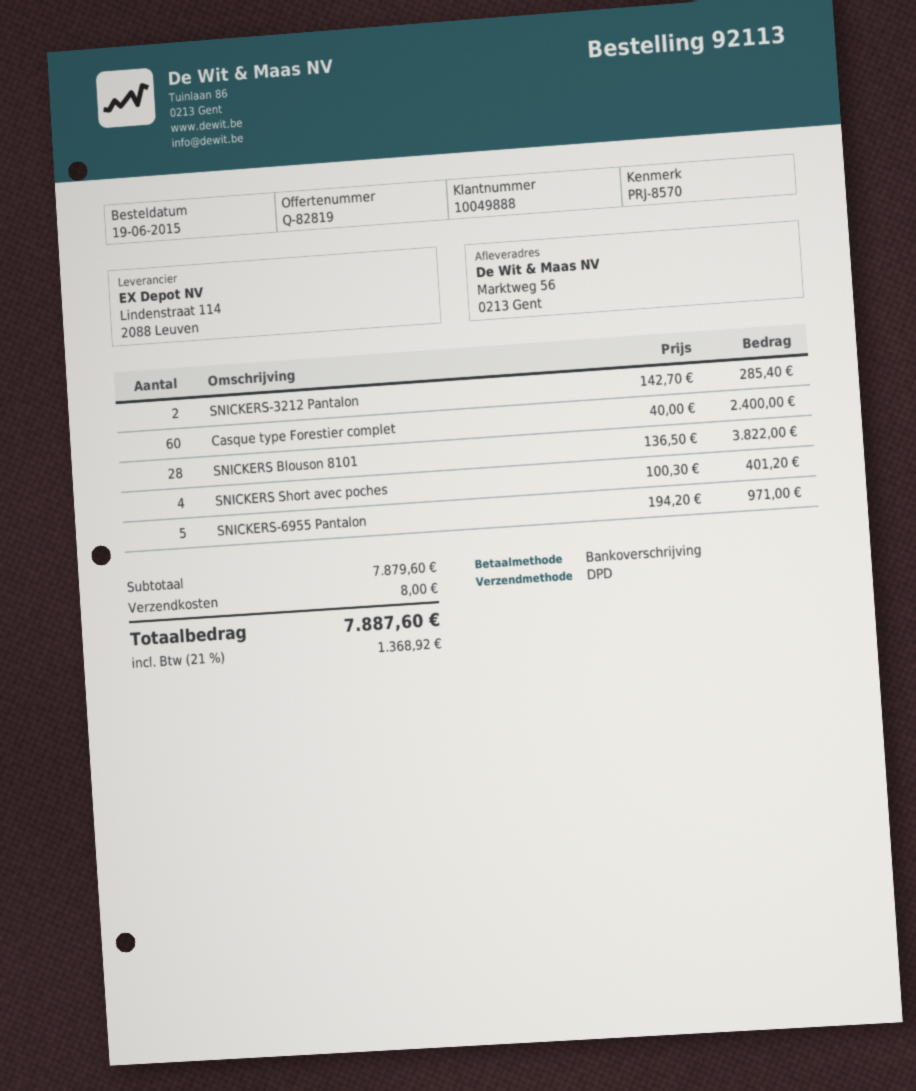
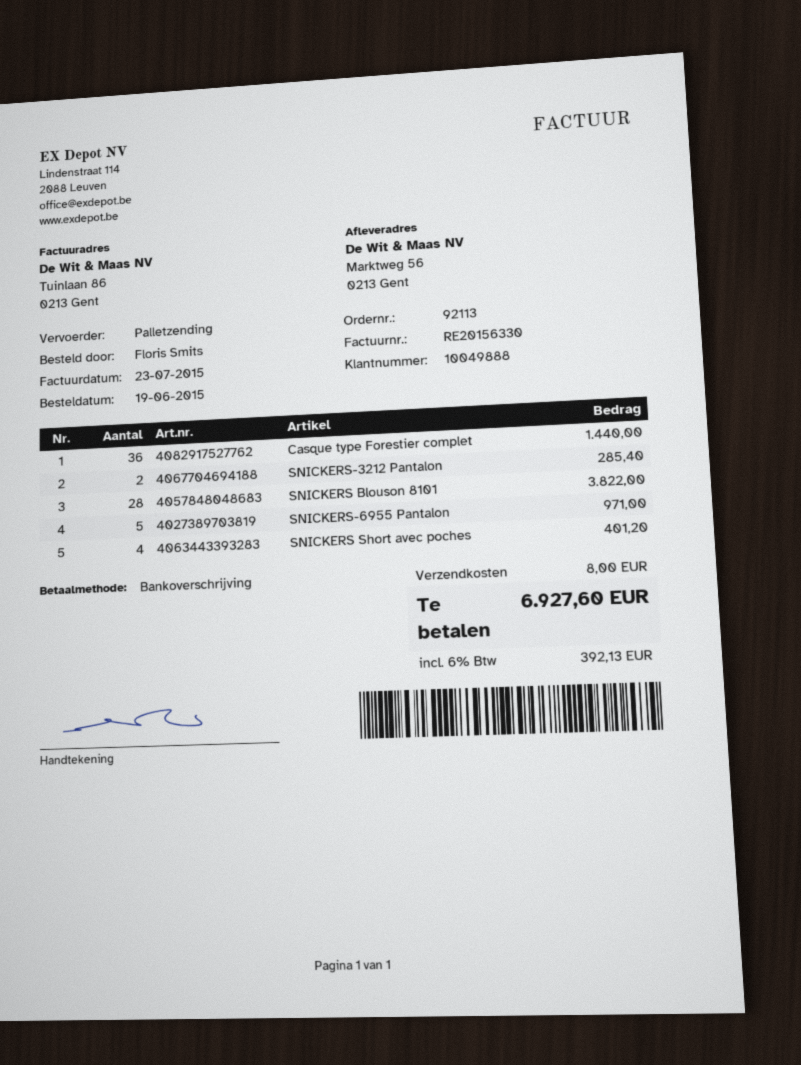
shipping method: DPD -> pallet freight
Casque type Forestier complet: 60 for 2400.00 -> 36 for 1440.00
tax: 21% = 1368.92 -> 6% = 392.13
total: 7887.60 -> 6927.60

